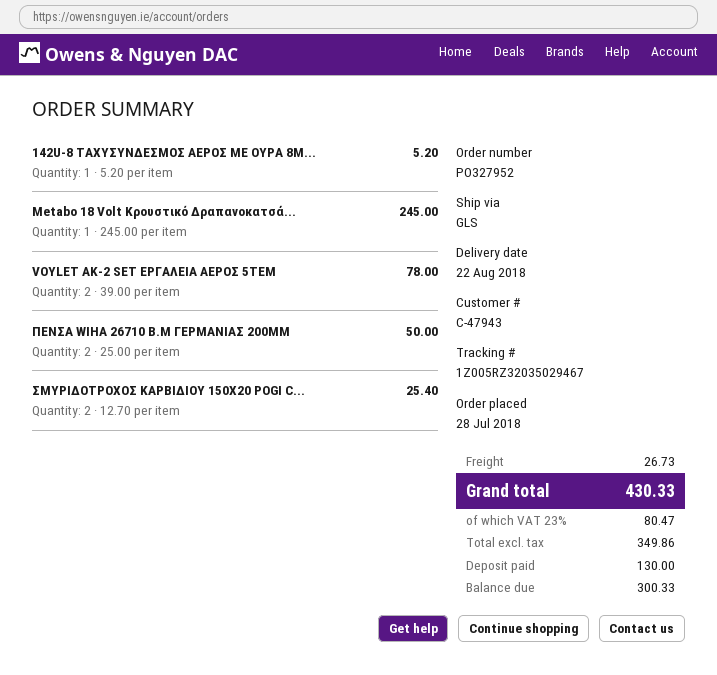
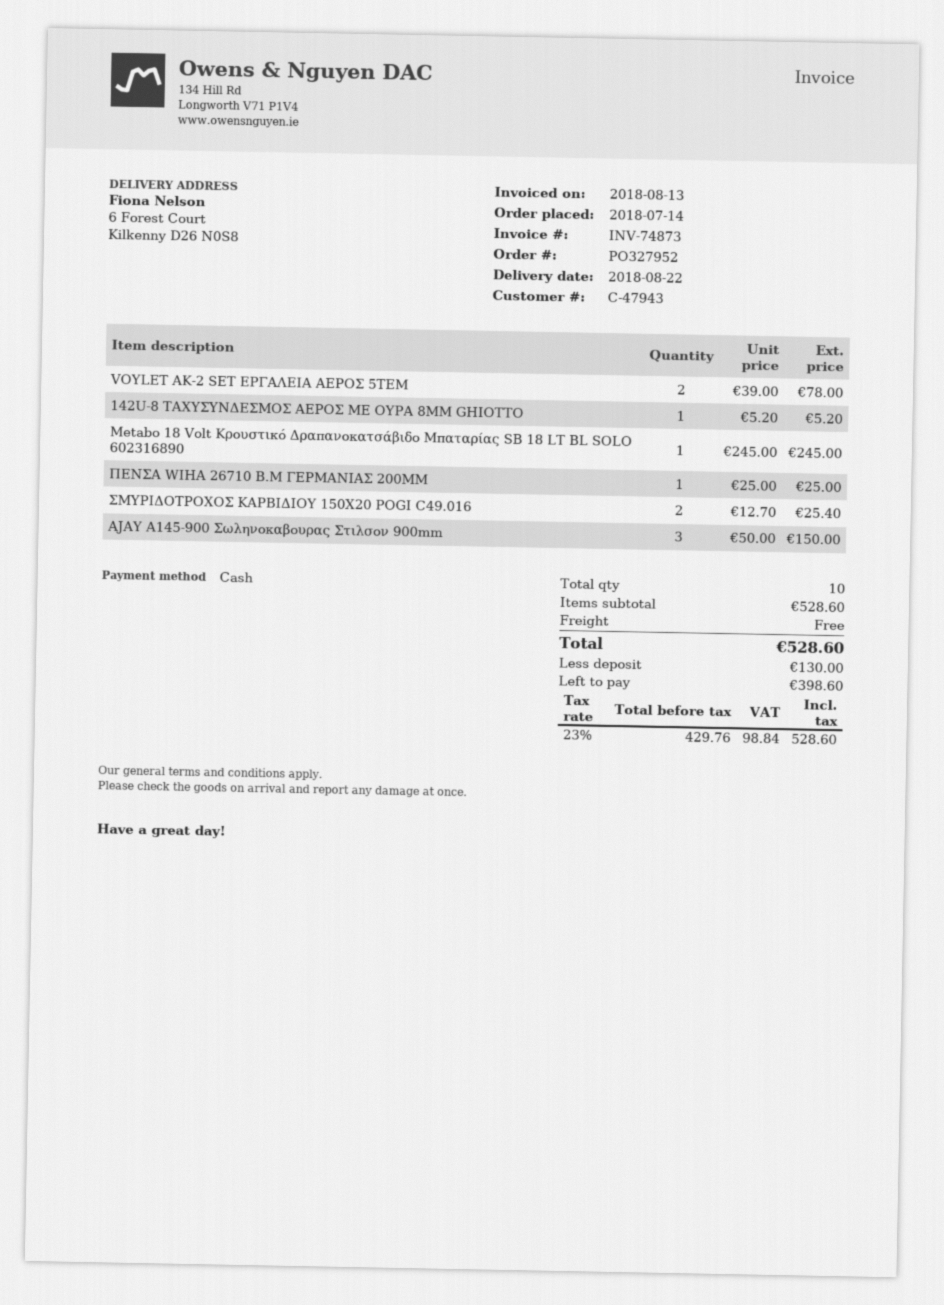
order date: 2018-07-28 -> 2018-07-14
ΠΕΝΣΑ WIHA 26710 B.M ΓΕΡΜΑΝΙΑΣ 200ΜΜ: 2 x 25.00 = 50.00 -> 1 x 25.00 = 25.00
AJAY A145-900 Σωληνοκαβουρας Στιλσον 900mm: none -> 3 x 50.00 = 150.00
shipping: 26.73 -> 0.00
net: 349.86 -> 429.76
tax: 23% = 80.47 -> 23% = 98.84
total: 430.33 -> 528.60
balance: 300.33 -> 398.60

